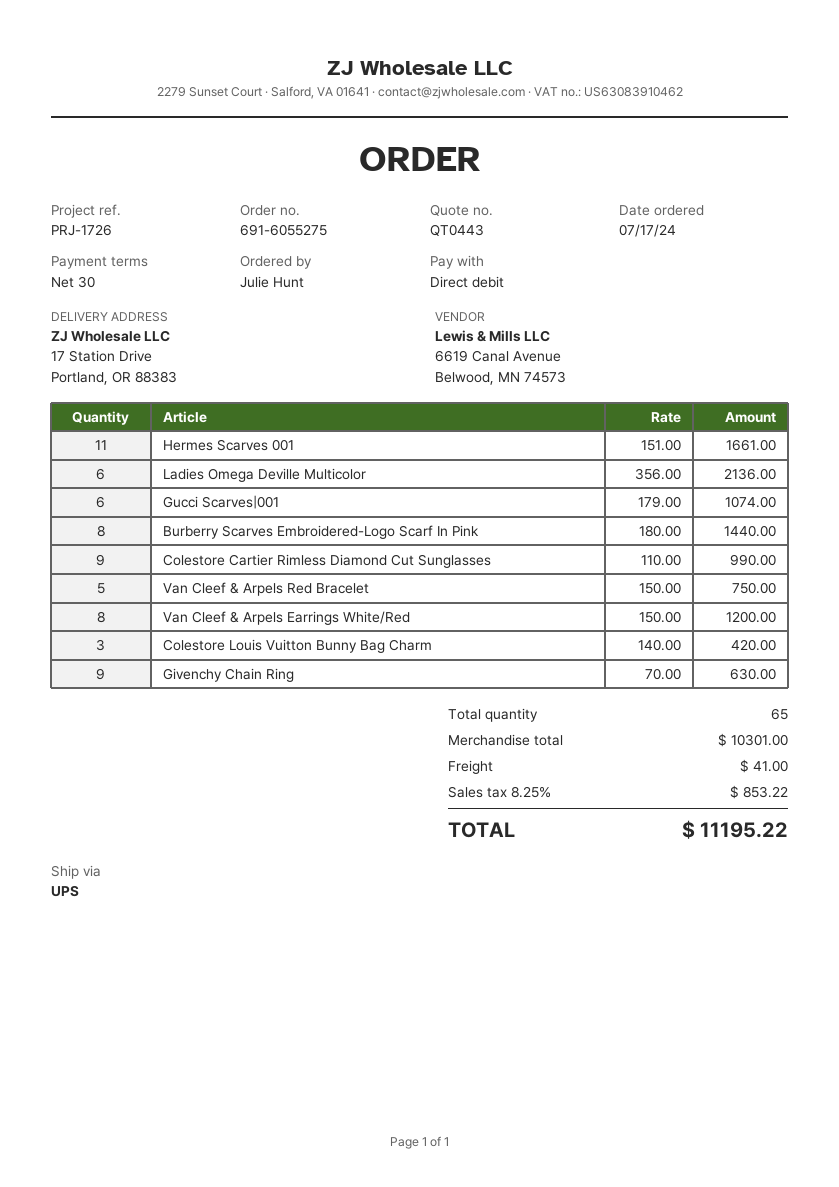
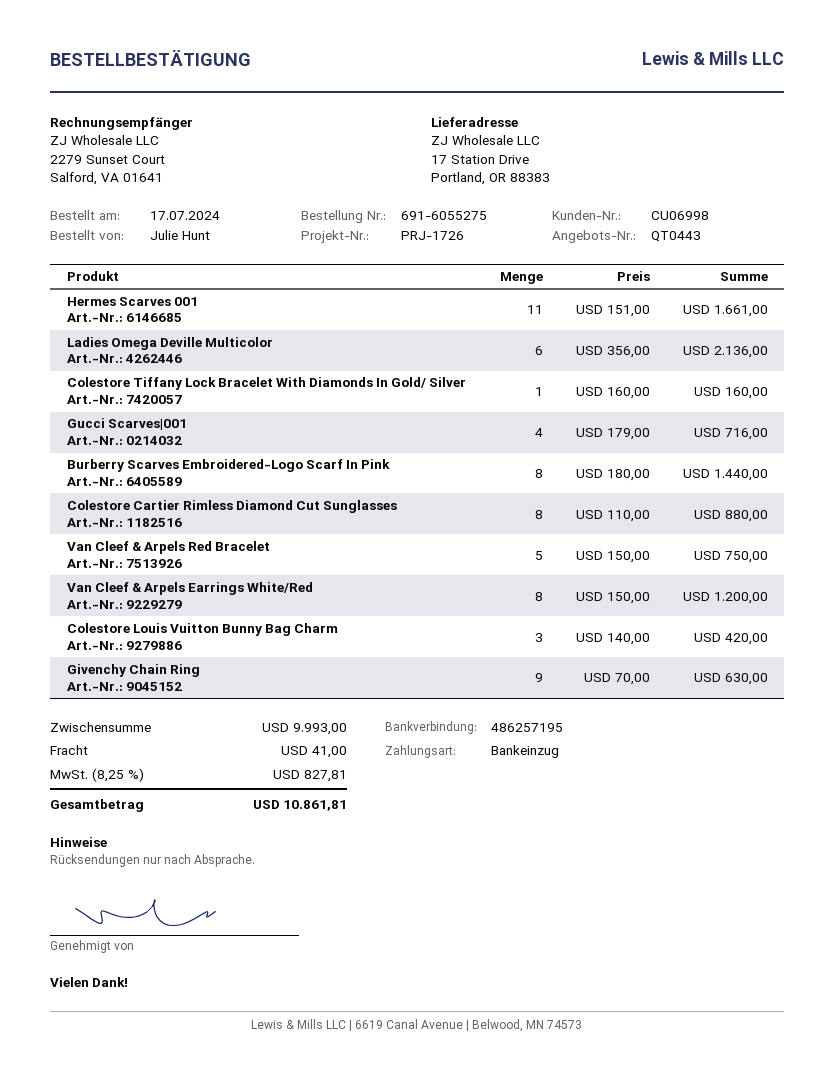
Gucci Scarves|001: 6 x 179.00 = 1074.00 -> 4 x 179.00 = 716.00
Colestore Cartier Rimless Diamond Cut Sunglasses: 9 x 110.00 = 990.00 -> 8 x 110.00 = 880.00
Colestore Tiffany Lock Bracelet With Diamonds In Gold/ Silver: none -> 1 x 160.00 = 160.00
subtotal: 10301.00 -> 9993.00
tax: 8.25% = 853.22 -> 8.25% = 827.81
total: 11195.22 -> 10861.81

